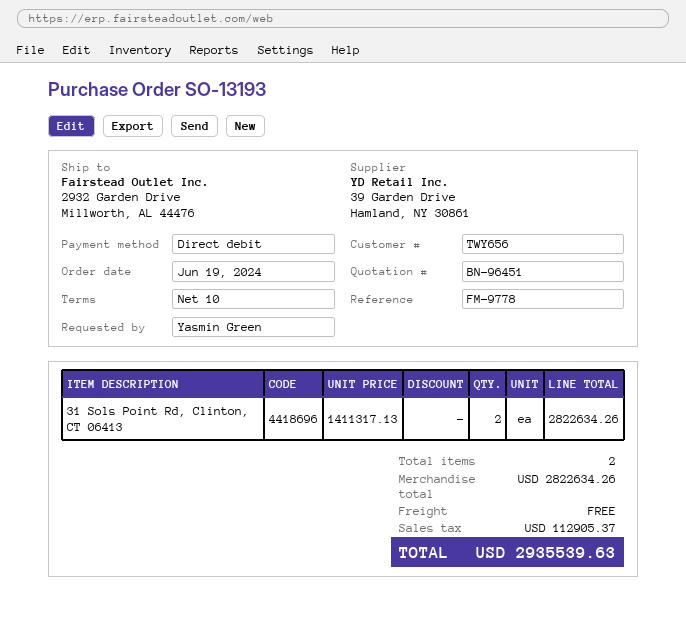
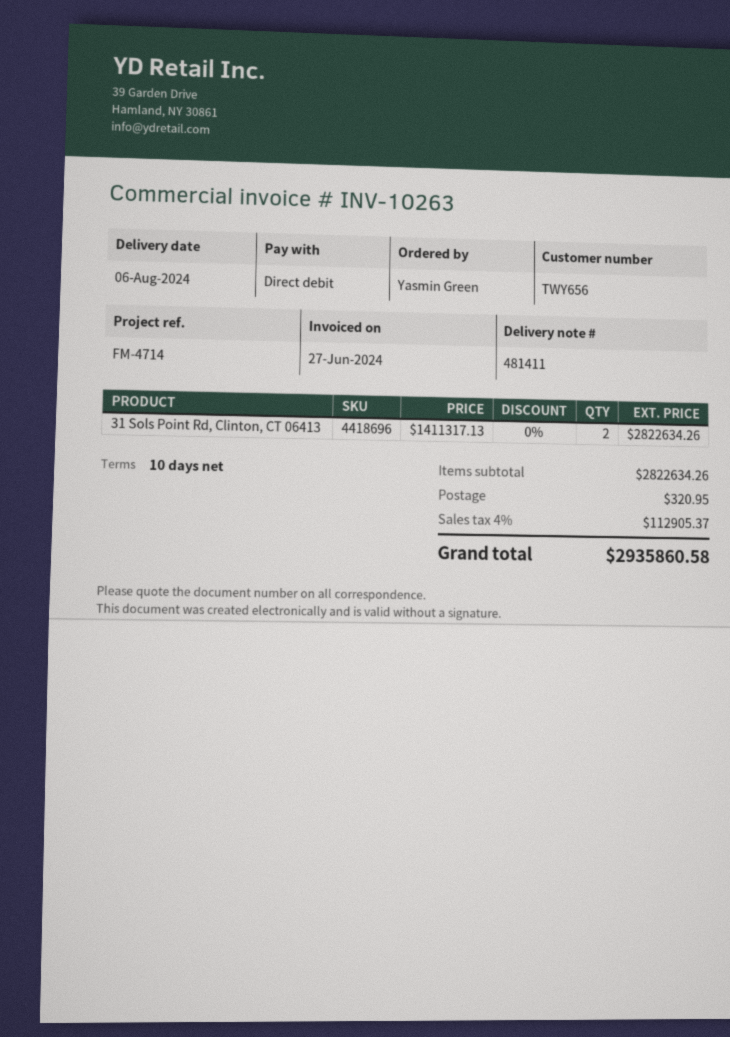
reference: FM-9778 -> FM-4714
shipping: 0.00 -> 320.95
total: 2935539.63 -> 2935860.58

